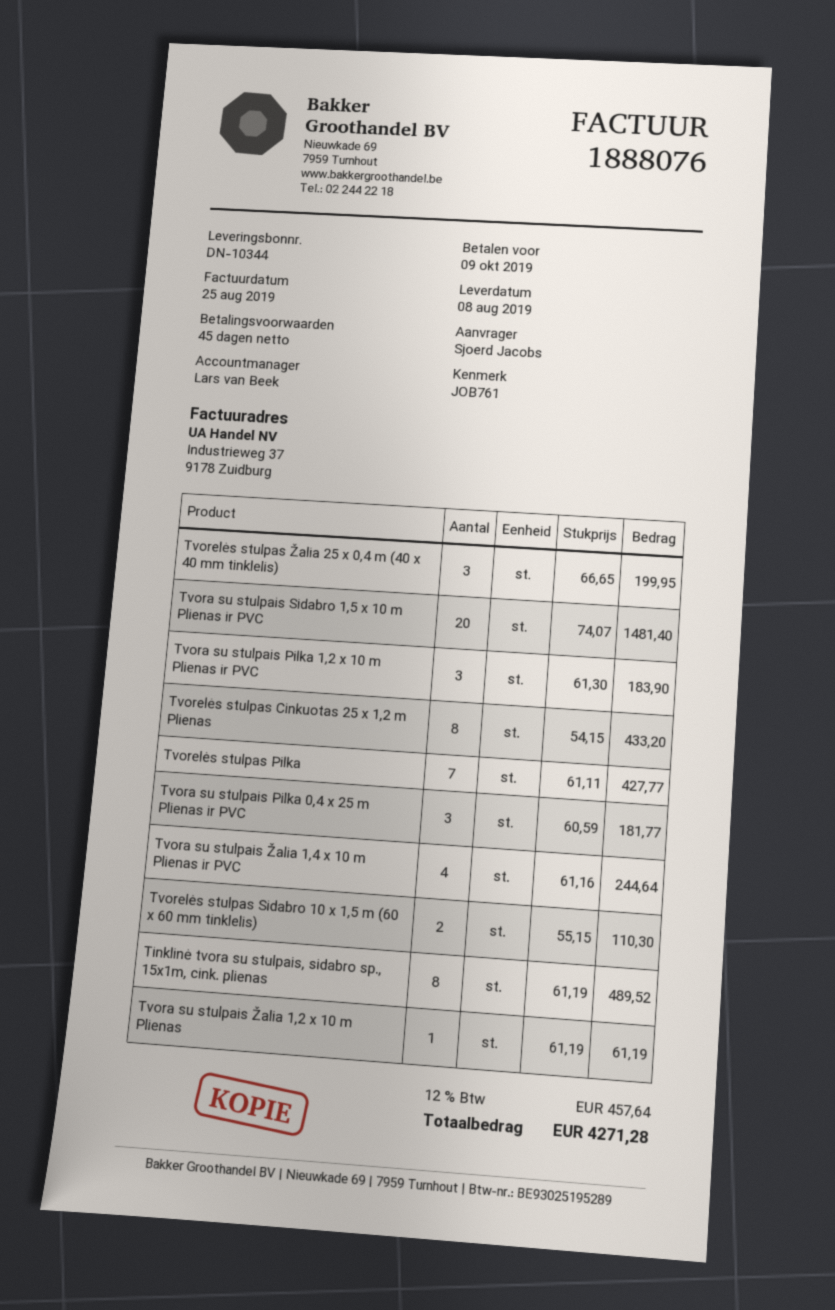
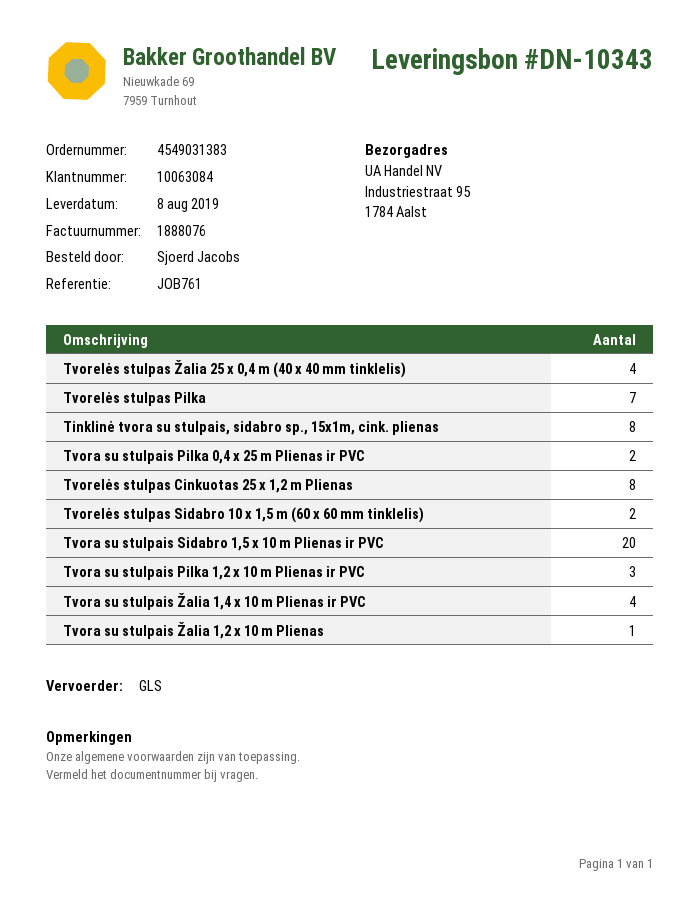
delivery note number: DN-10344 -> DN-10343
Tvorelės stulpas Žalia 25 x 0,4 m (40 x 40 mm tinklelis): 3 -> 4
Tvora su stulpais Pilka 0,4 x 25 m Plienas ir PVC: 3 -> 2

